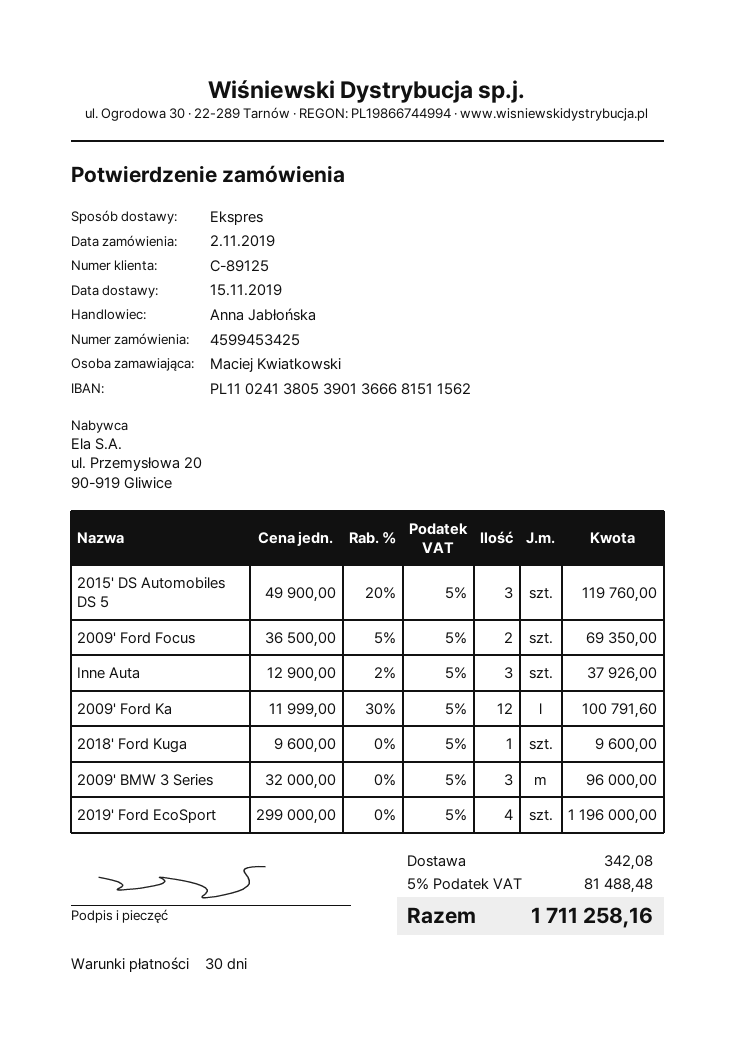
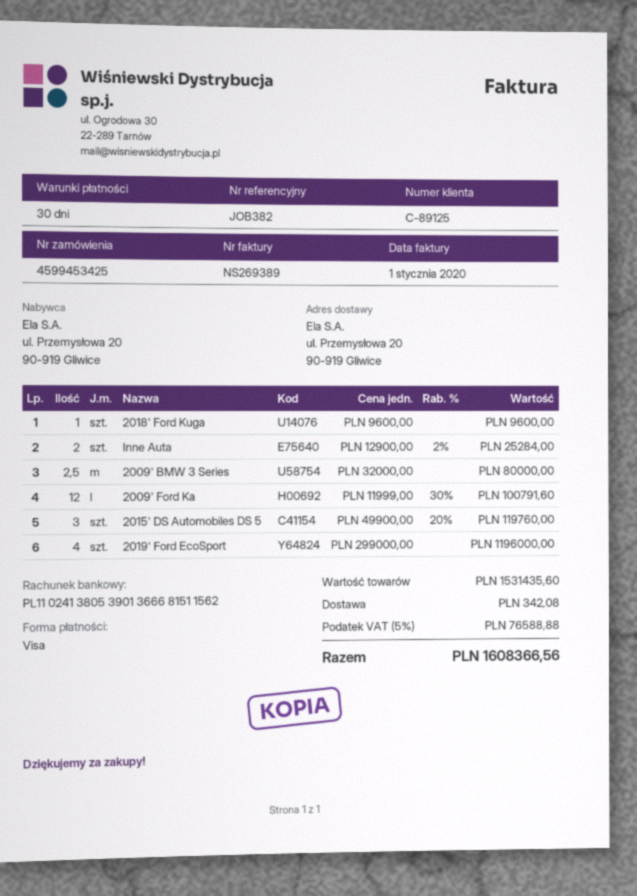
2009' Ford Focus: 2 x 36500.00 - 5% = 69350.00 -> none
Inne Auta: 3 x 12900.00 - 2% = 37926.00 -> 2 x 12900.00 - 2% = 25284.00
2009' BMW 3 Series: 3 x 32000.00 = 96000.00 -> 2.5 x 32000.00 = 80000.00
tax: 5% = 81488.48 -> 5% = 76588.88
total: 1711258.16 -> 1608366.56

